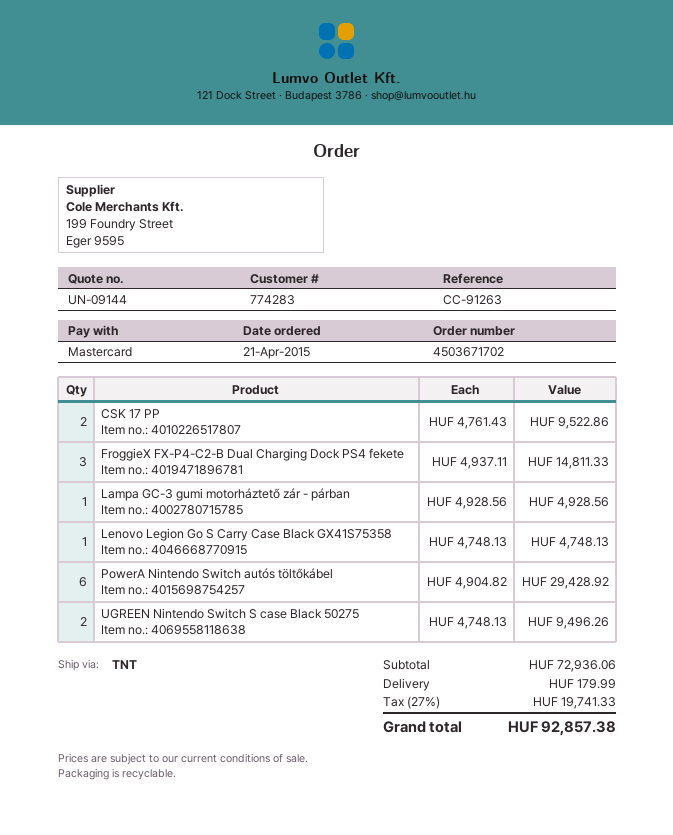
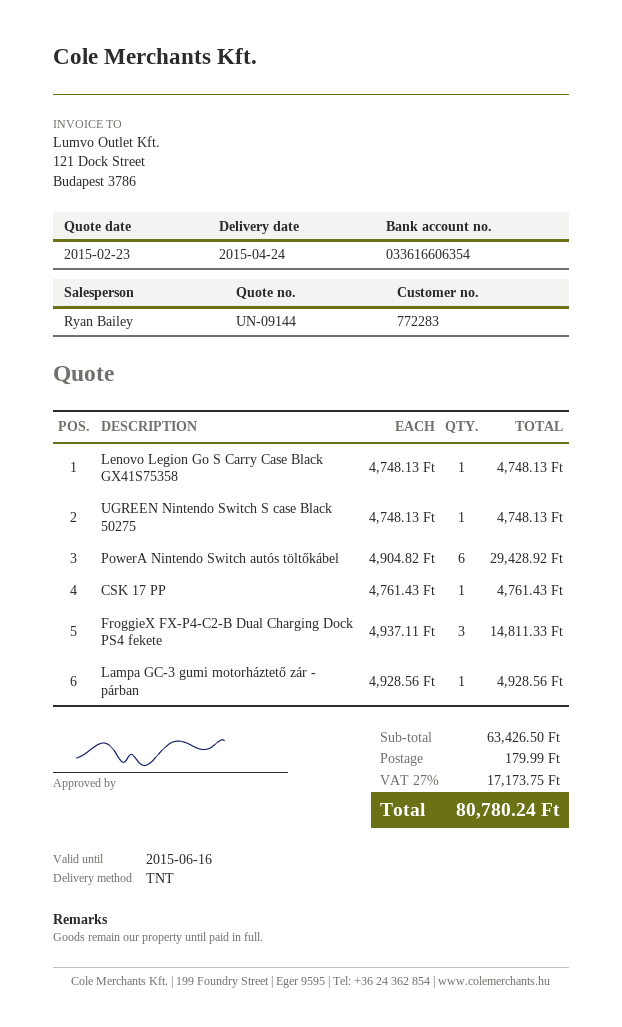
customer number: 774283 -> 772283
CSK 17 PP: 2 x 4761.43 = 9522.86 -> 1 x 4761.43 = 4761.43
UGREEN Nintendo Switch S case Black 50275: 2 x 4748.13 = 9496.26 -> 1 x 4748.13 = 4748.13
subtotal: 72936.06 -> 63426.50
tax: 27% = 19741.33 -> 27% = 17173.75
total: 92857.38 -> 80780.24

